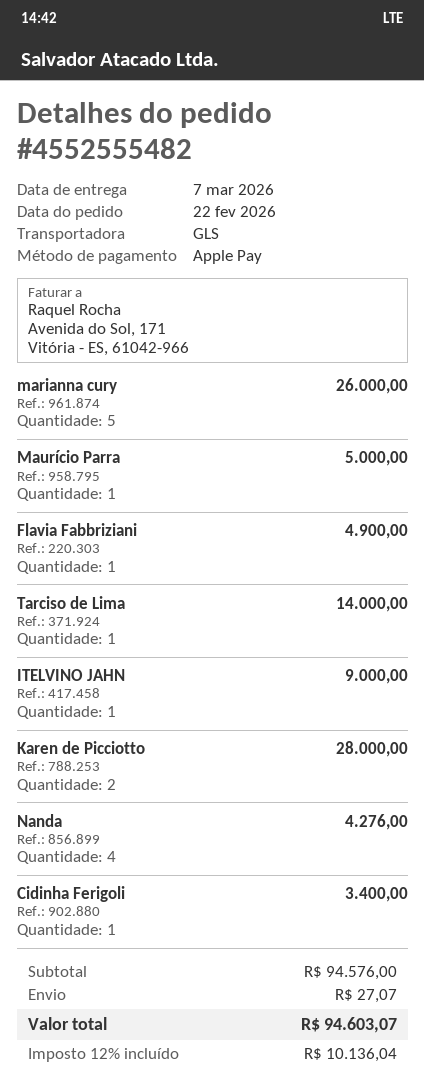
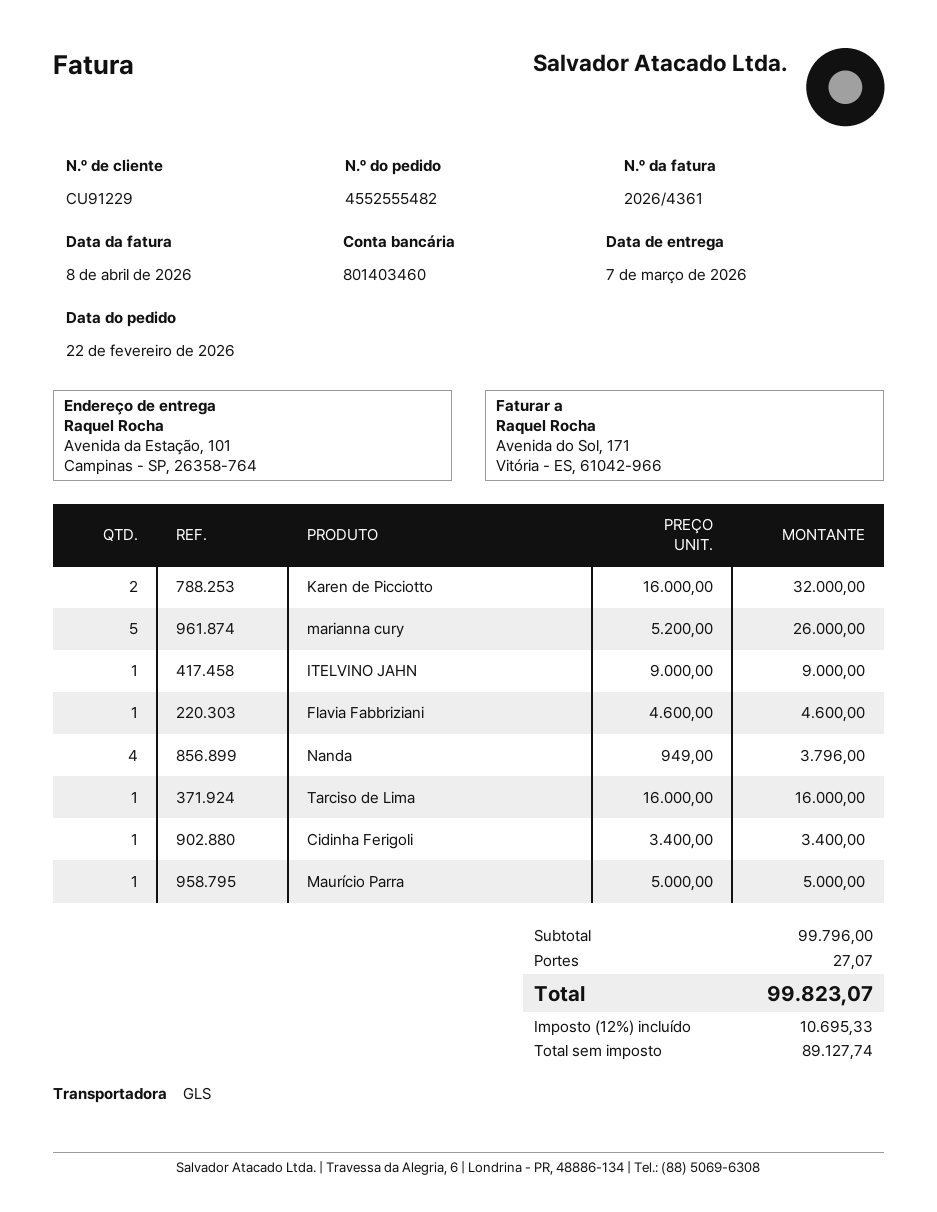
Flavia Fabbriziani: 1 for 4900.00 -> 1 for 4600.00
Tarciso de Lima: 1 for 14000.00 -> 1 for 16000.00
Karen de Picciotto: 2 for 28000.00 -> 2 for 32000.00
Nanda: 4 for 4276.00 -> 4 for 3796.00
subtotal: 94576.00 -> 99796.00
tax: 12% = 10136.04 -> 12% = 10695.33
total: 94603.07 -> 99823.07

